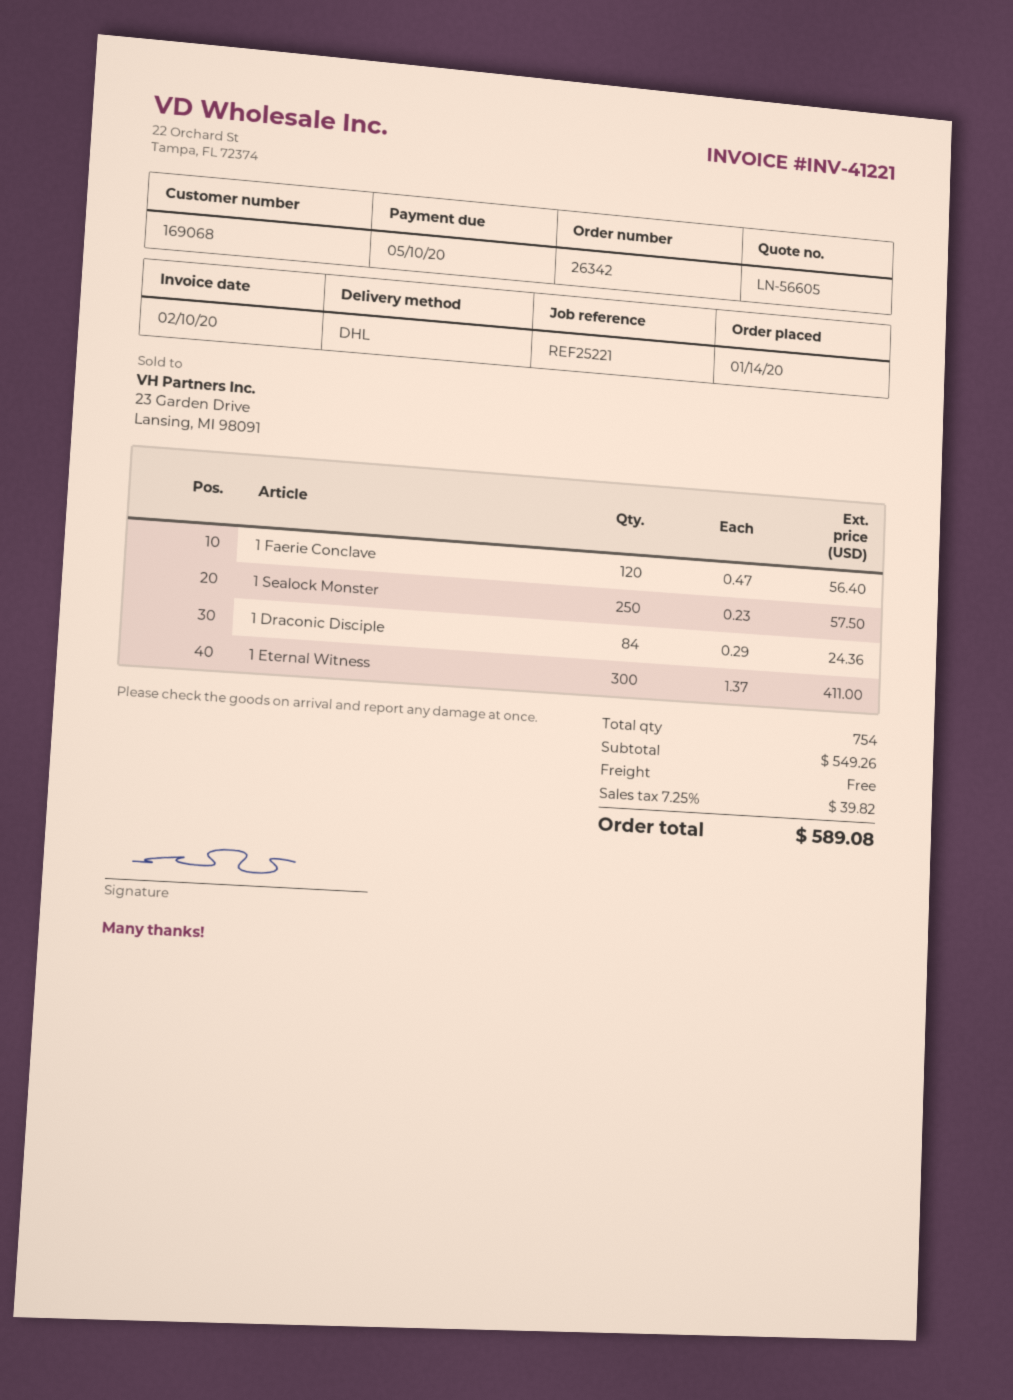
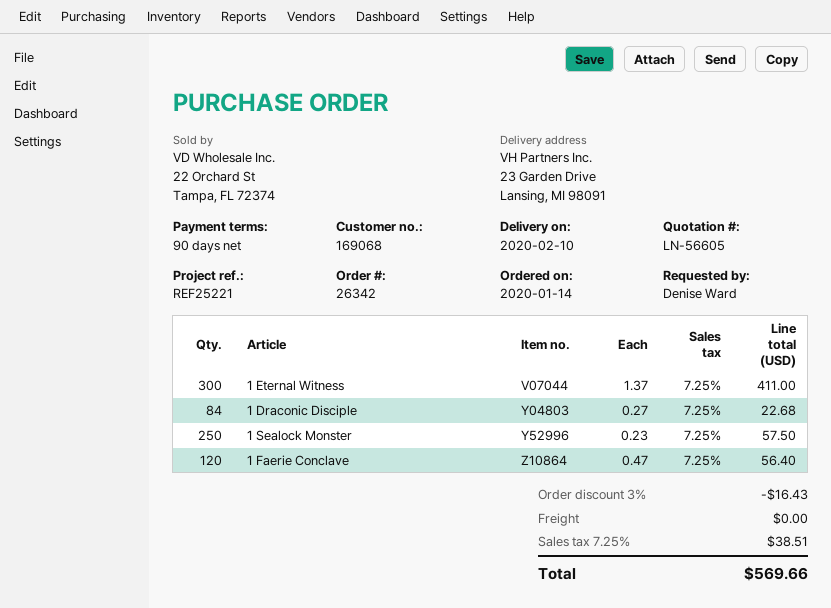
1 Draconic Disciple: 84 x 0.29 = 24.36 -> 84 x 0.27 = 22.68
discount: none -> 3% = 16.43
tax: 7.25% = 39.82 -> 7.25% = 38.51
total: 589.08 -> 569.66

